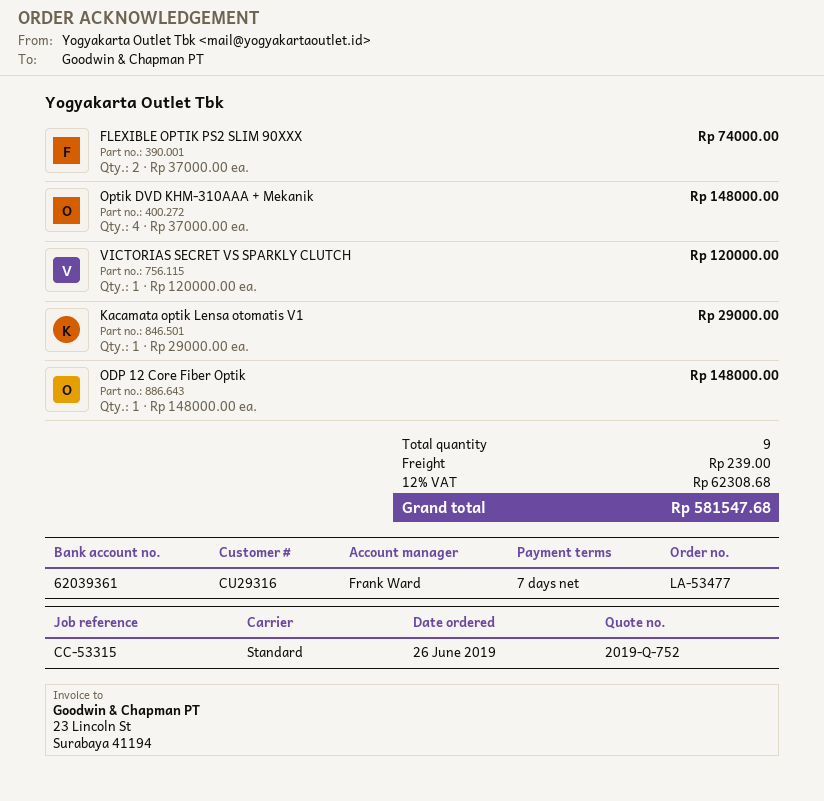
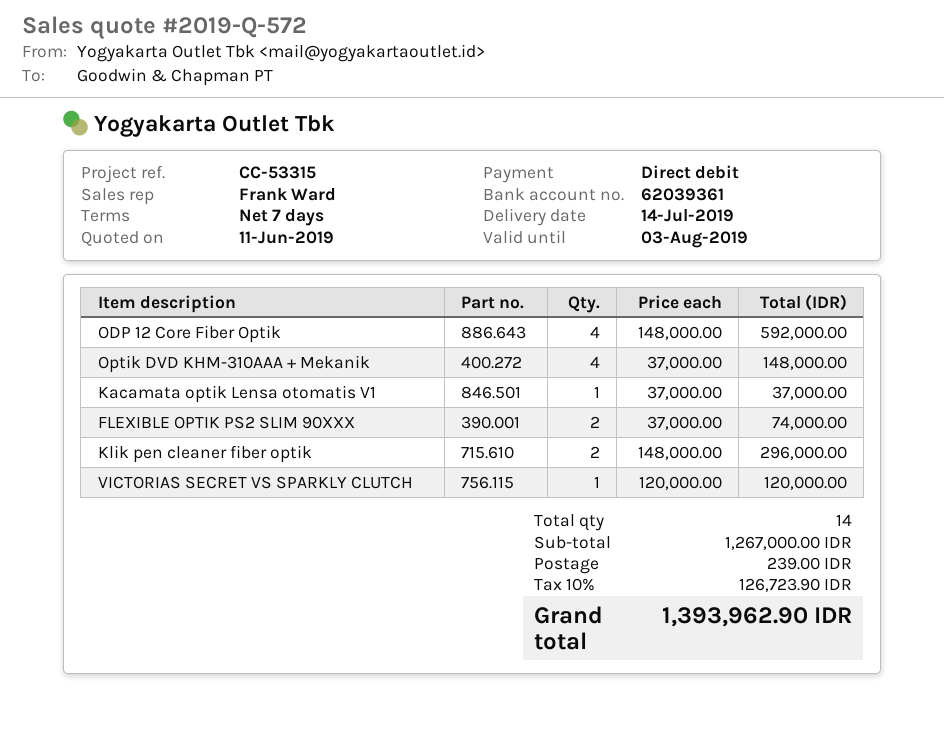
quote number: 2019-Q-752 -> 2019-Q-572
Kacamata optik Lensa otomatis V1: 1 x 29000.00 = 29000.00 -> 1 x 37000.00 = 37000.00
ODP 12 Core Fiber Optik: 1 x 148000.00 = 148000.00 -> 4 x 148000.00 = 592000.00
Klik pen cleaner fiber optik: none -> 2 x 148000.00 = 296000.00
total quantity: 9 -> 14
tax: 12% = 62308.68 -> 10% = 126723.90
total: 581547.68 -> 1393962.90

